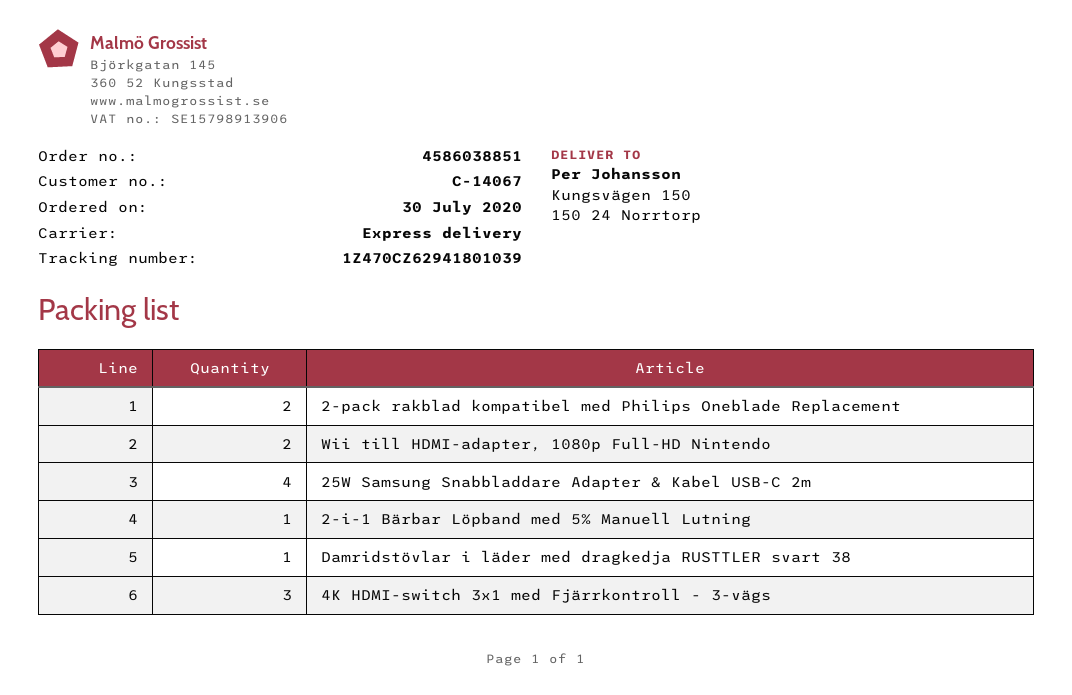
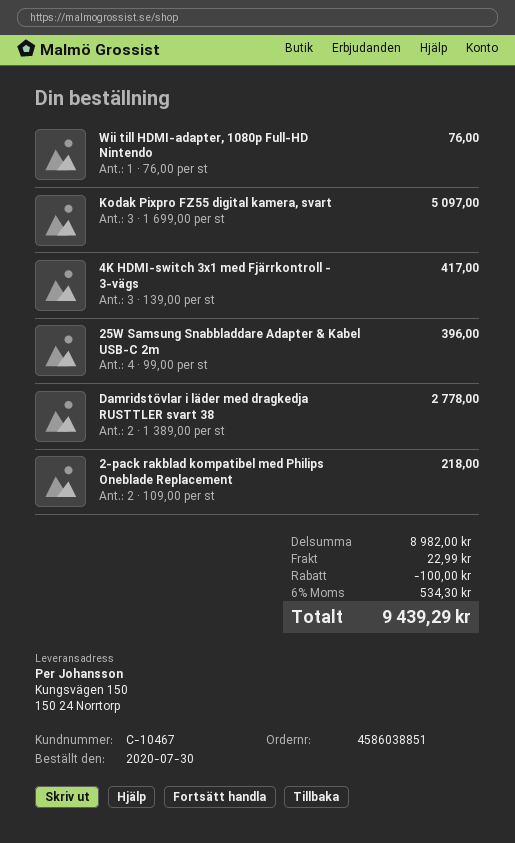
customer number: C-14067 -> C-10467
Wii till HDMI-adapter, 1080p Full-HD Nintendo: 2 -> 1
2-i-1 Bärbar Löpband med 5% Manuell Lutning: 1 -> none
Damridstövlar i läder med dragkedja RUSTTLER svart 38: 1 -> 2
Kodak Pixpro FZ55 digital kamera, svart: none -> 3

